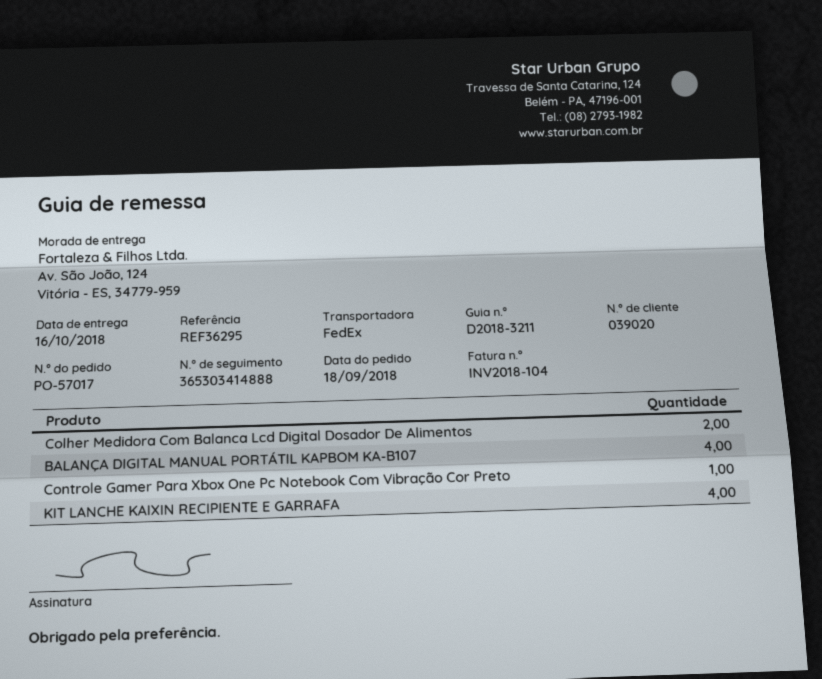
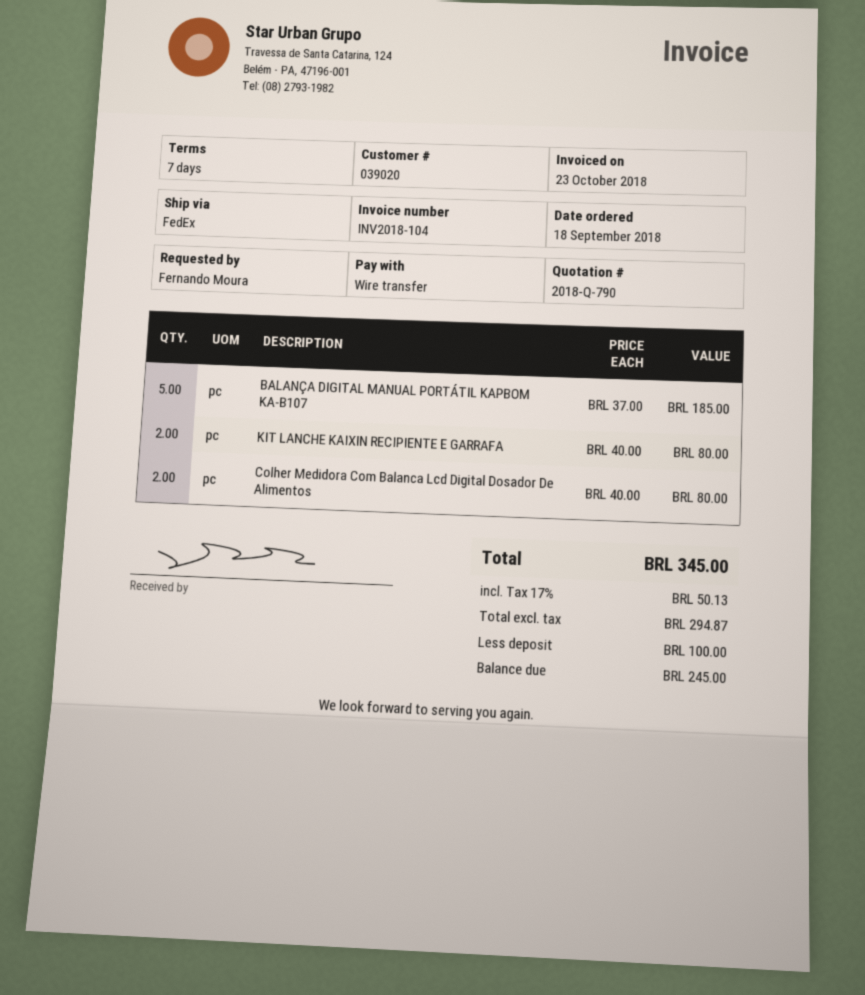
BALANÇA DIGITAL MANUAL PORTÁTIL KAPBOM KA-B107: 4 -> 5
Controle Gamer Para Xbox One Pc Notebook Com Vibração Cor Preto: 1 -> none
KIT LANCHE KAIXIN RECIPIENTE E GARRAFA: 4 -> 2

